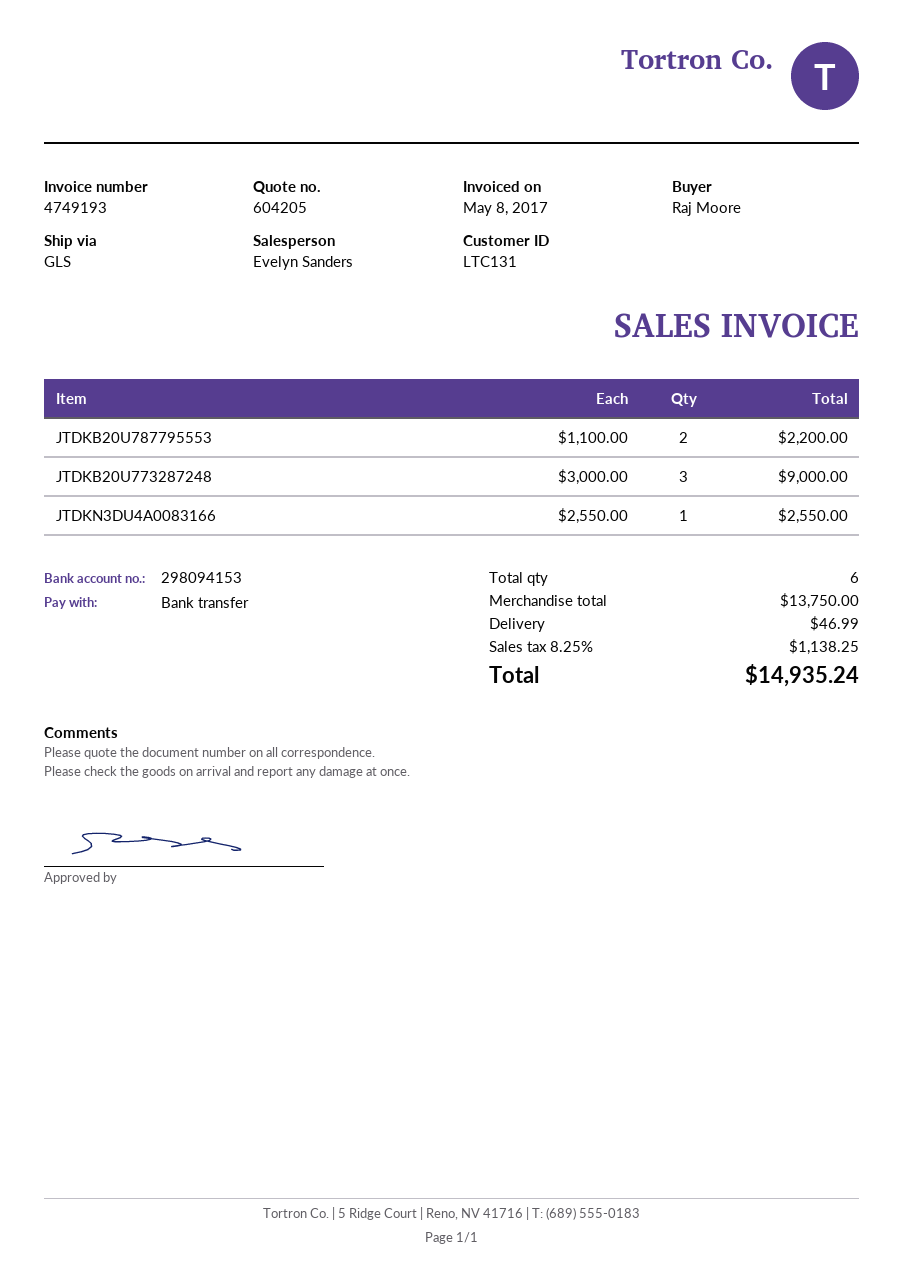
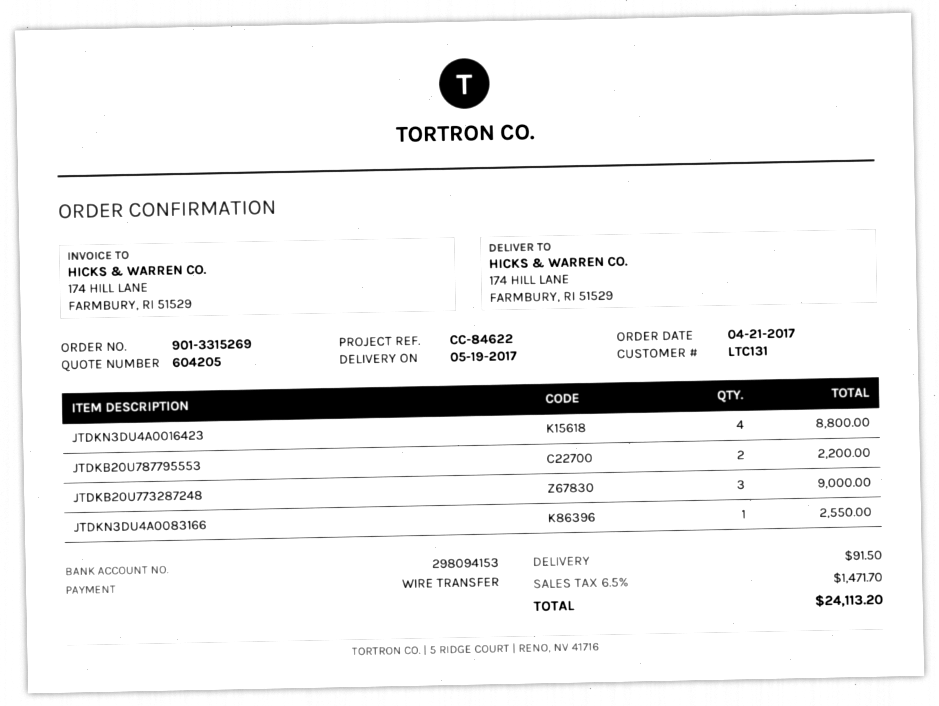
JTDKN3DU4A0016423: none -> 4 for 8800.00
shipping: 46.99 -> 91.50
tax: 8.25% = 1138.25 -> 6.5% = 1471.70
total: 14935.24 -> 24113.20

